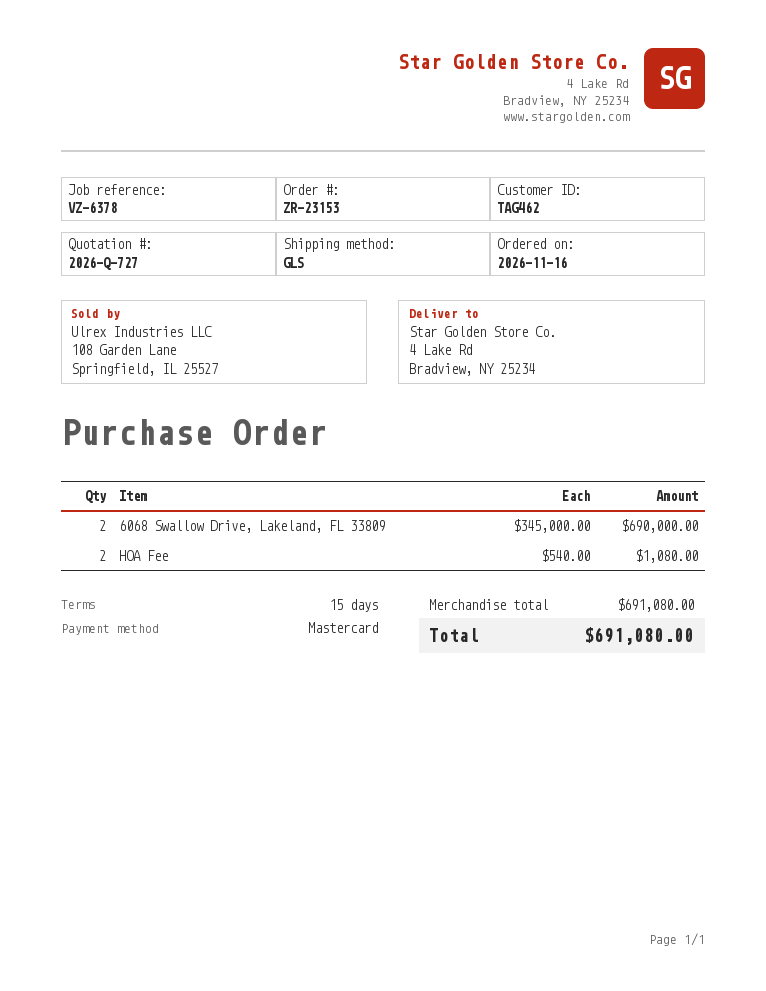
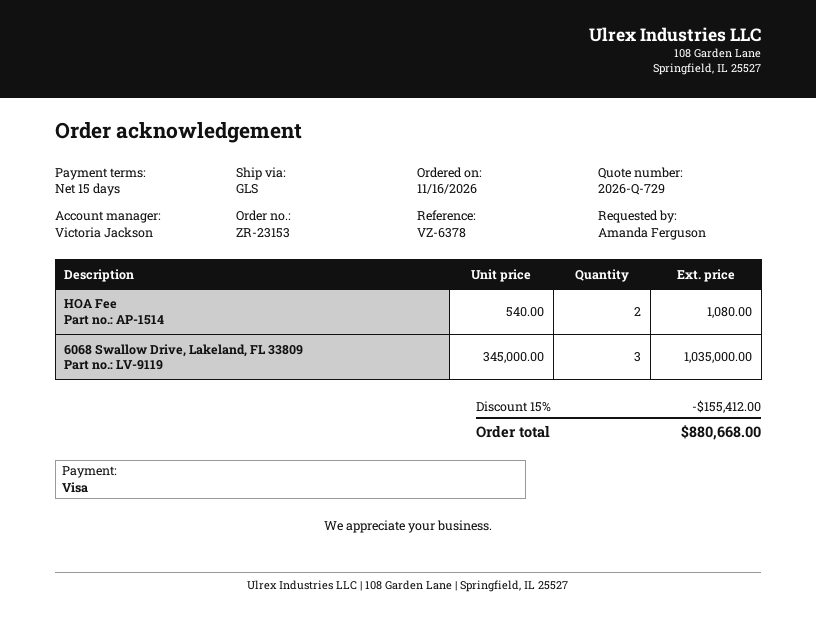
quote number: 2026-Q-727 -> 2026-Q-729
payment method: Mastercard -> Visa
6068 Swallow Drive, Lakeland, FL 33809: 2 x 345000.00 = 690000.00 -> 3 x 345000.00 = 1035000.00
discount: none -> 15% = 155412.00
total: 691080.00 -> 880668.00

